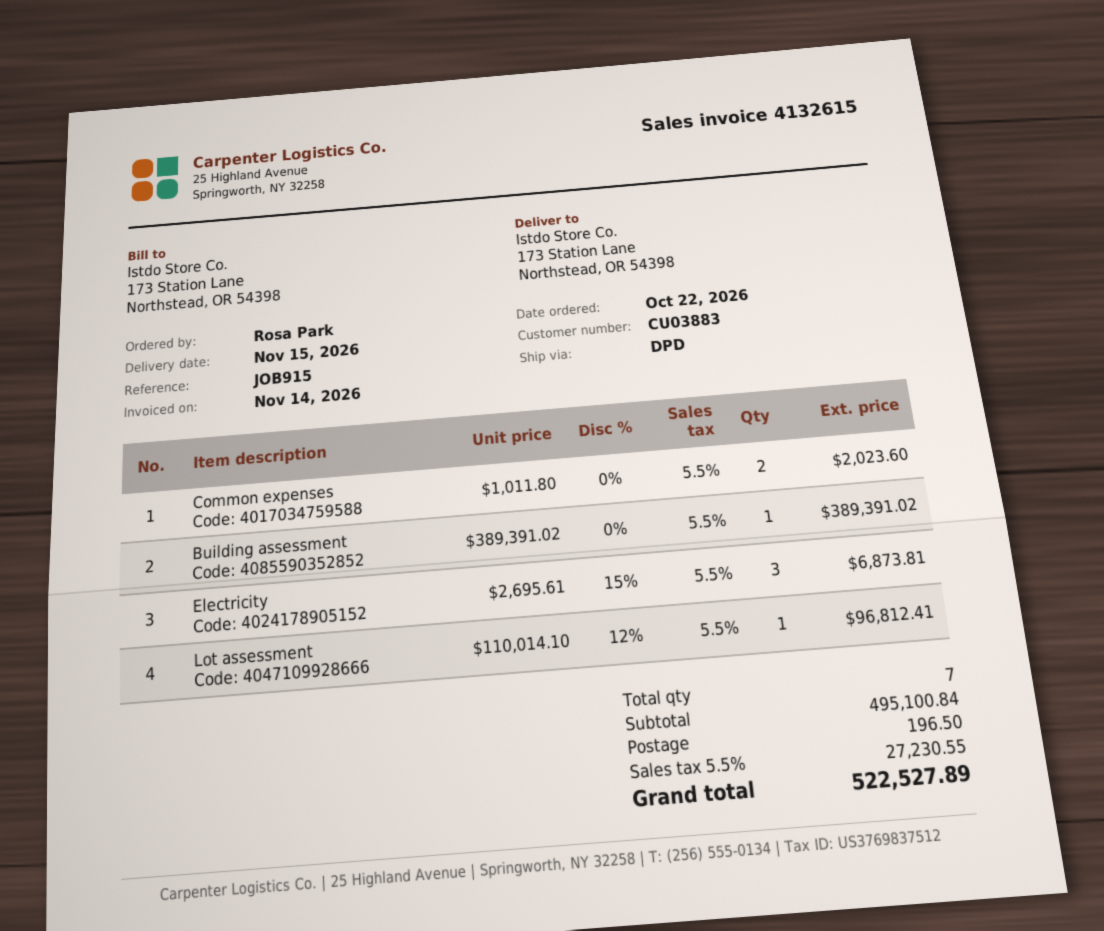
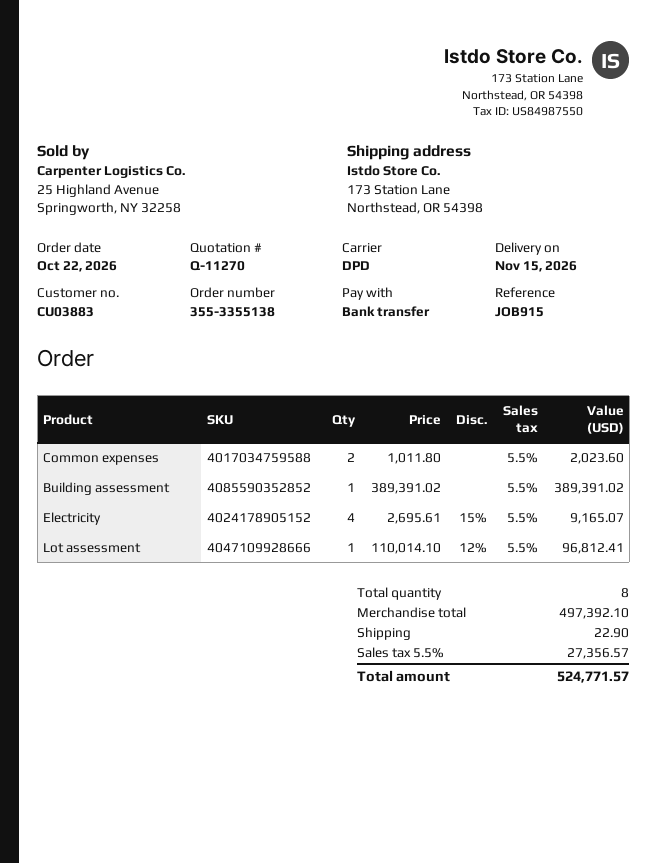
Electricity: 3 x 2695.61 - 15% = 6873.81 -> 4 x 2695.61 - 15% = 9165.07
total quantity: 7 -> 8
subtotal: 495100.84 -> 497392.10
shipping: 196.50 -> 22.90
tax: 5.5% = 27230.55 -> 5.5% = 27356.57
total: 522527.89 -> 524771.57

